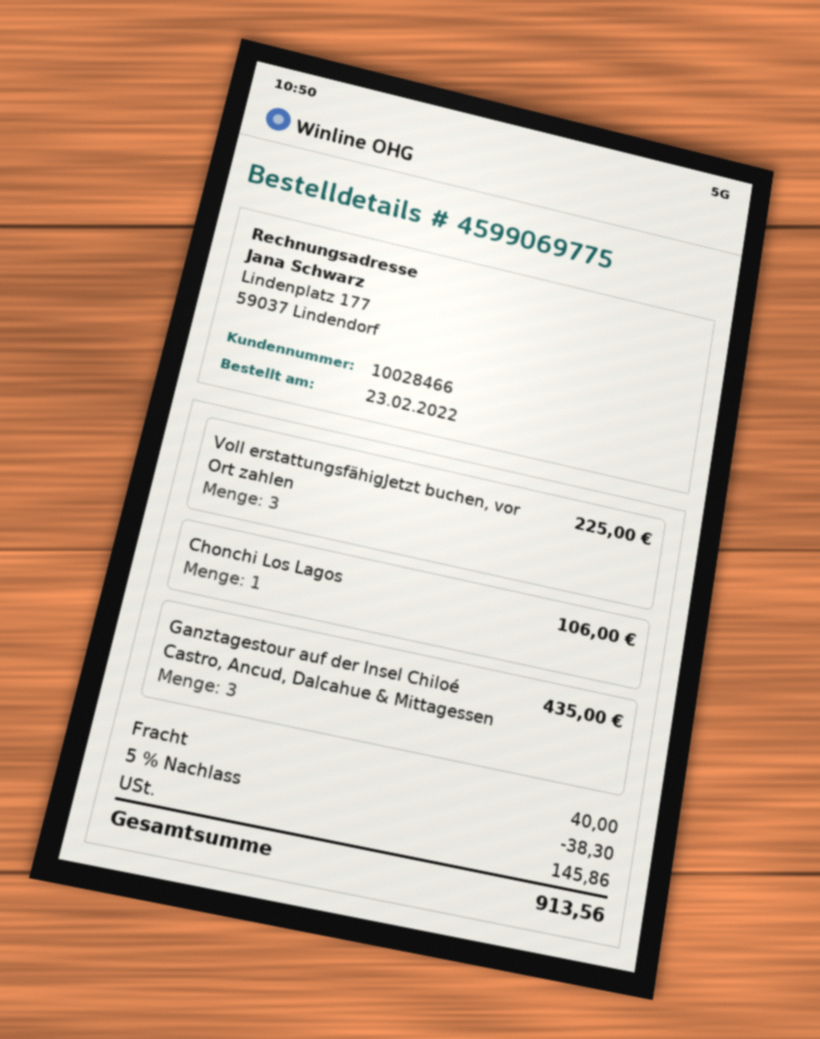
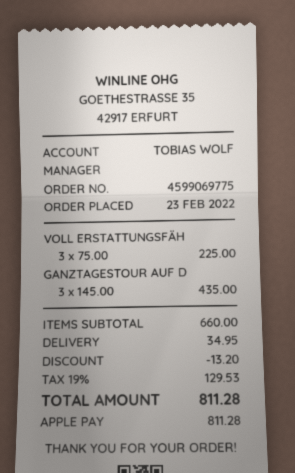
Chonchi Los Lagos: 1 for 106.00 -> none
discount: 38.30 -> 13.20
shipping: 40.00 -> 34.95
tax: 145.86 -> 129.53
total: 913.56 -> 811.28

